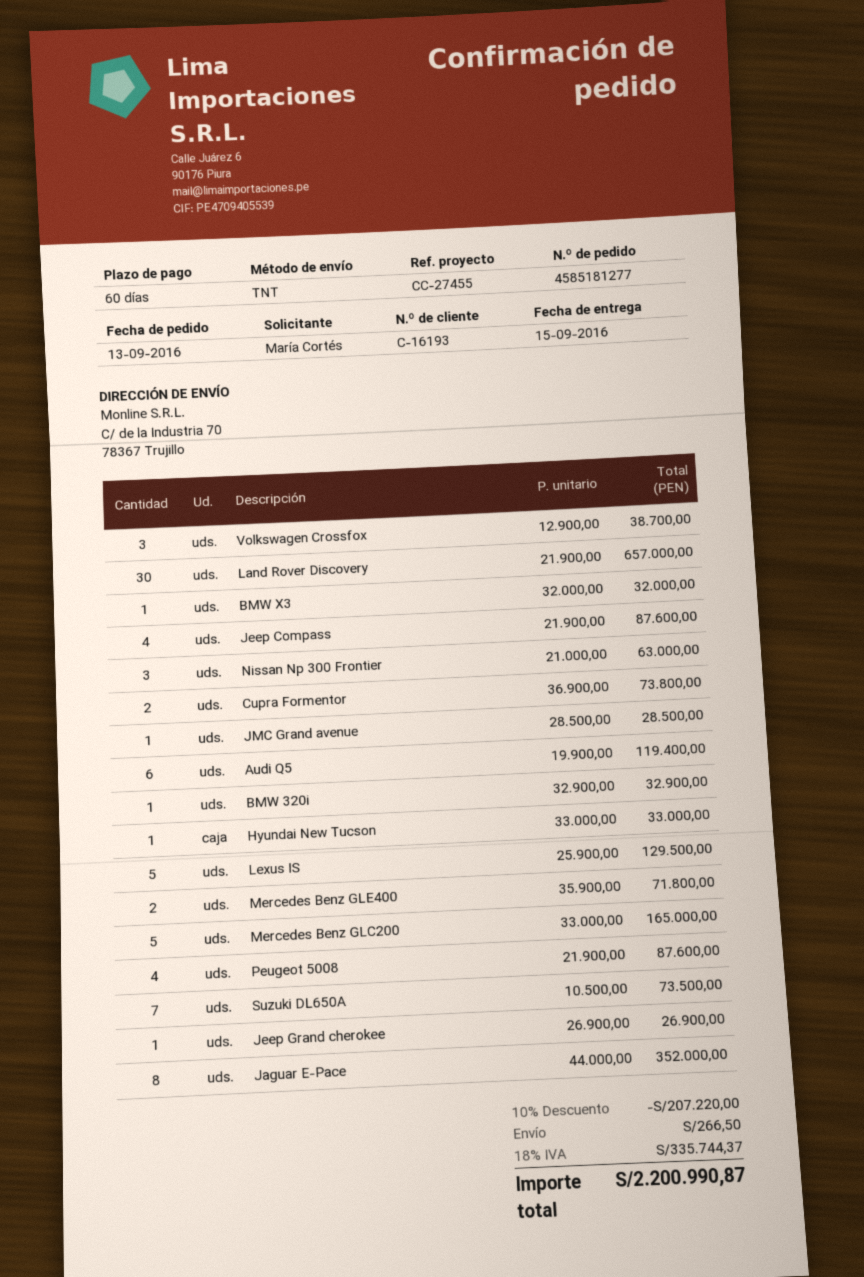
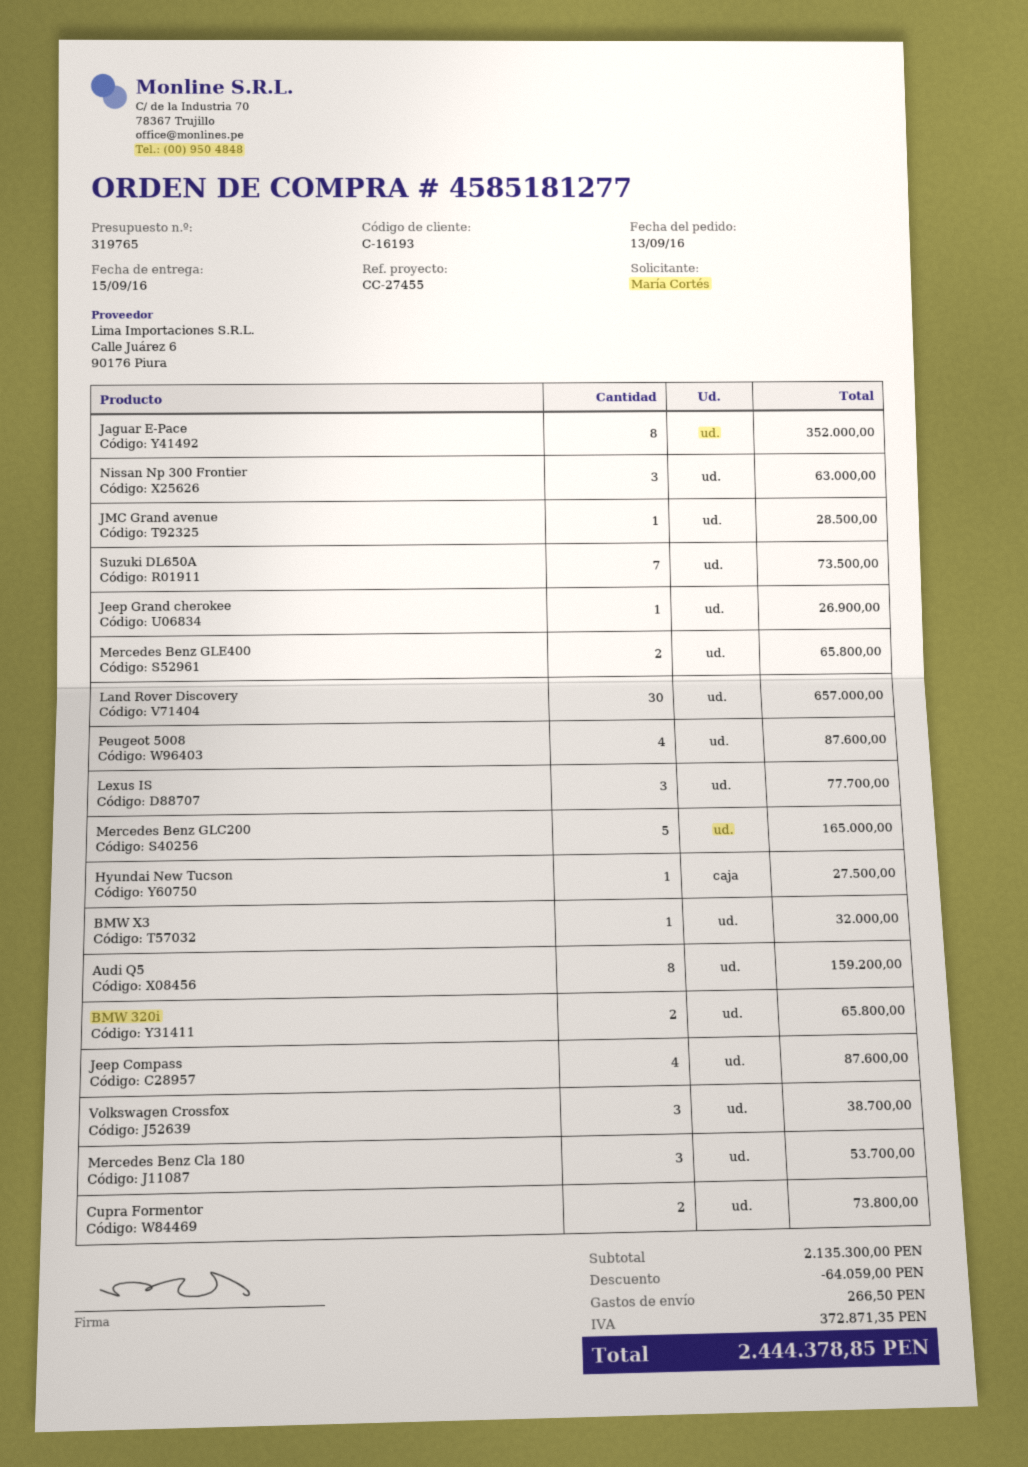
Audi Q5: 6 for 119400.00 -> 8 for 159200.00
BMW 320i: 1 for 32900.00 -> 2 for 65800.00
Hyundai New Tucson: 1 for 33000.00 -> 1 for 27500.00
Lexus IS: 5 for 129500.00 -> 3 for 77700.00
Mercedes Benz GLE400: 2 for 71800.00 -> 2 for 65800.00
Mercedes Benz Cla 180: none -> 3 for 53700.00
discount: 207220.00 -> 64059.00
tax: 335744.37 -> 372871.35
total: 2200990.87 -> 2444378.85

